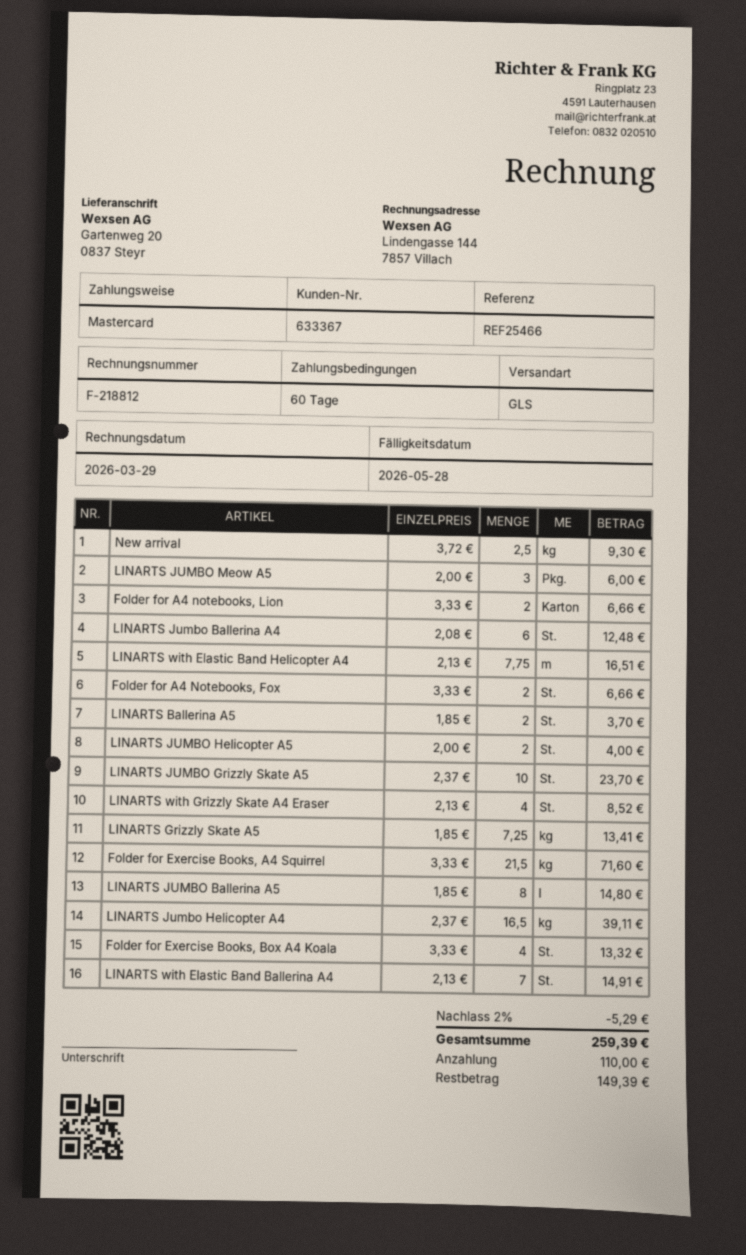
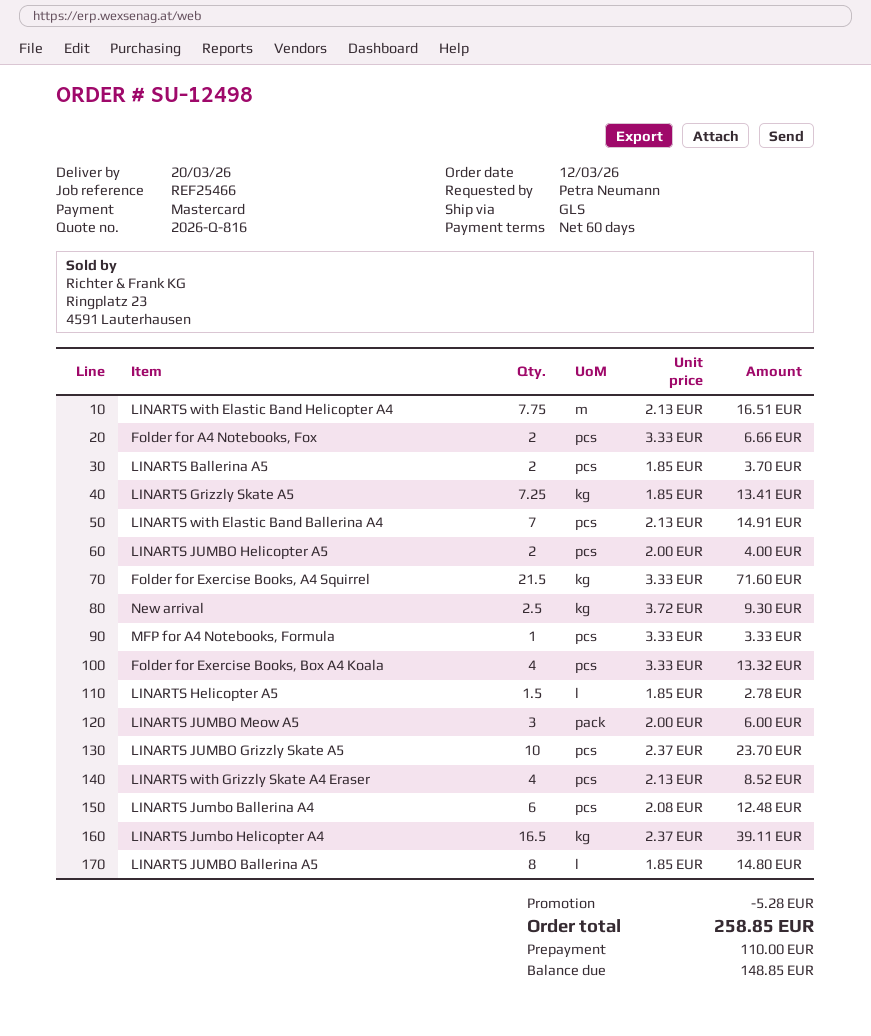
Folder for A4 notebooks, Lion: 2 x 3.33 = 6.66 -> none
MFP for A4 Notebooks, Formula: none -> 1 x 3.33 = 3.33
LINARTS Helicopter A5: none -> 1.5 x 1.85 = 2.78
discount: 5.29 -> 5.28
total: 259.39 -> 258.85
balance: 149.39 -> 148.85

